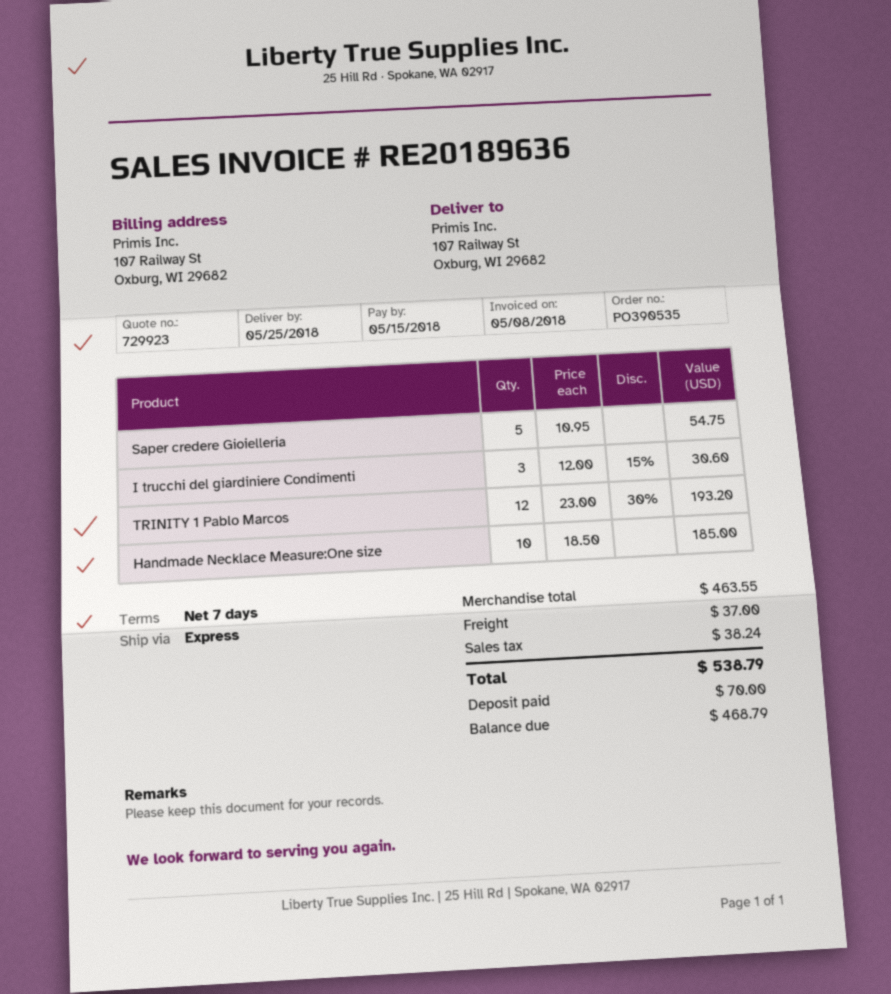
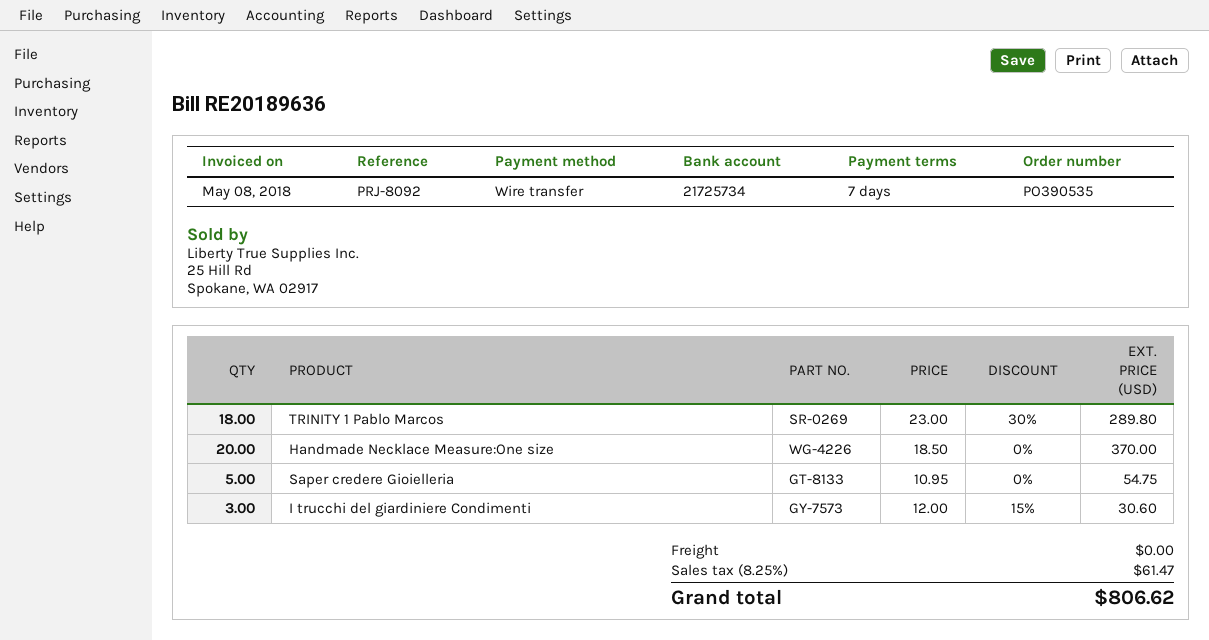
TRINITY 1 Pablo Marcos: 12 x 23.00 - 30% = 193.20 -> 18 x 23.00 - 30% = 289.80
Handmade Necklace Measure:One size: 10 x 18.50 = 185.00 -> 20 x 18.50 = 370.00
shipping: 37.00 -> 0.00
tax: 38.24 -> 61.47
total: 538.79 -> 806.62

